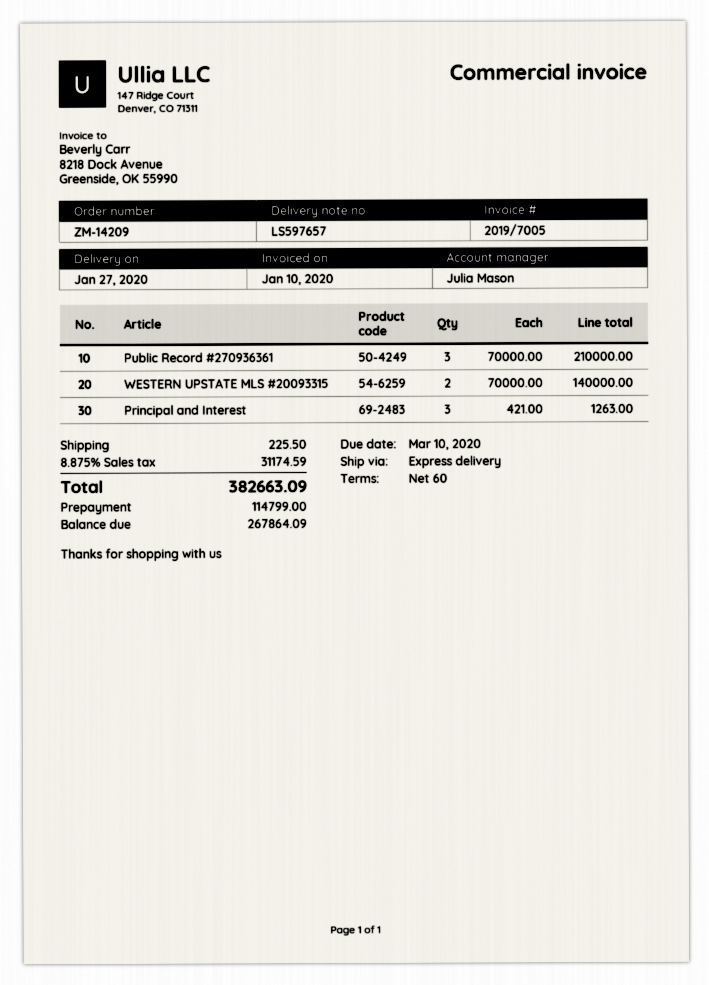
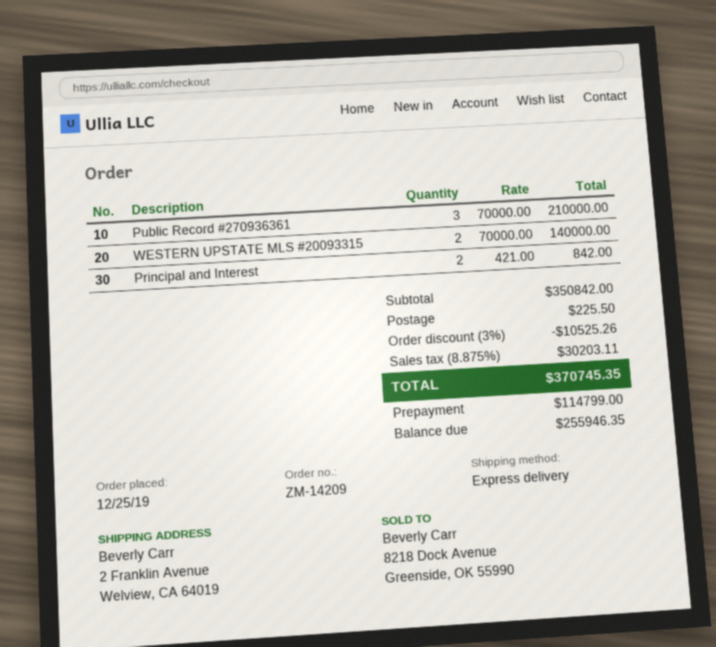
Principal and Interest: 3 x 421.00 = 1263.00 -> 2 x 421.00 = 842.00
discount: none -> 3% = 10525.26
tax: 8.875% = 31174.59 -> 8.875% = 30203.11
total: 382663.09 -> 370745.35
balance: 267864.09 -> 255946.35

